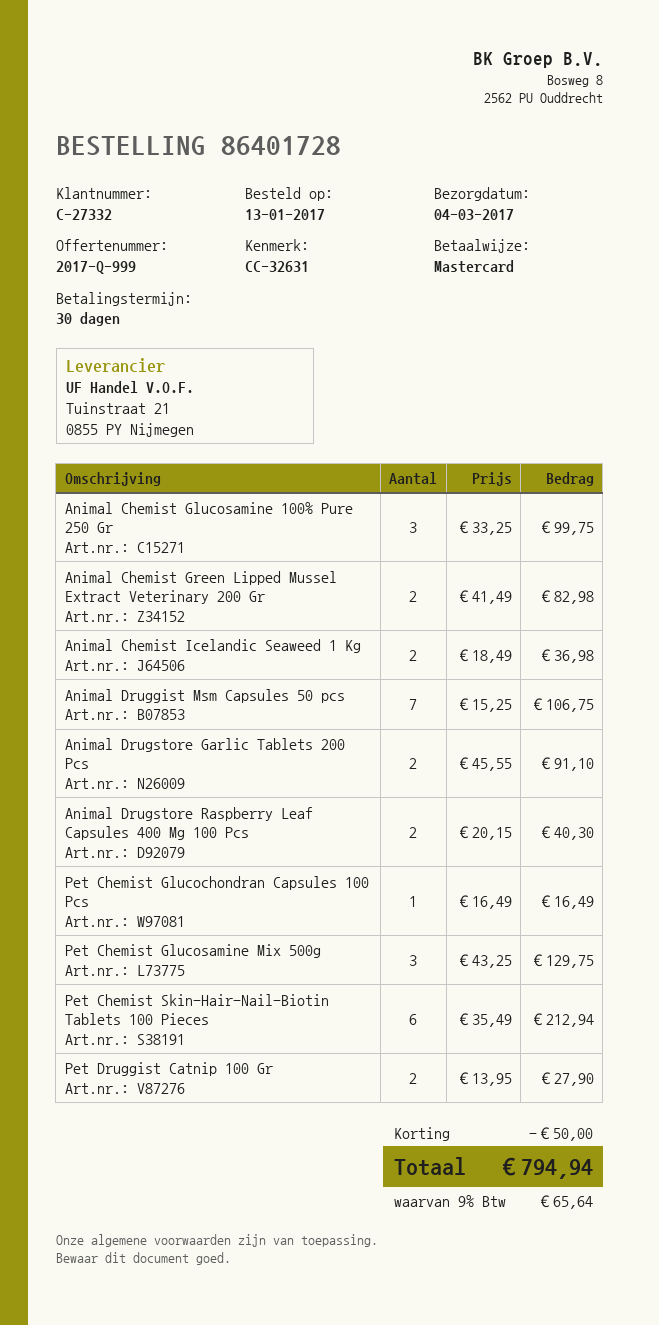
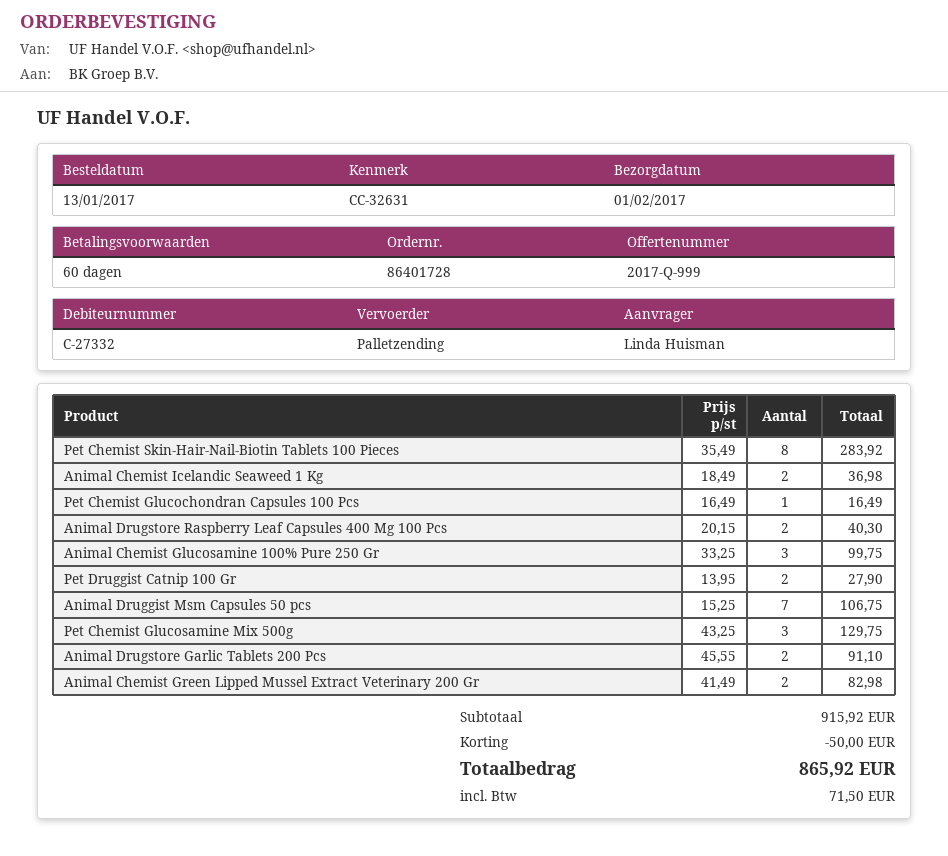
delivery date: 2017-03-04 -> 2017-02-01
payment terms: 30 days -> 60 days
Pet Chemist Skin-Hair-Nail-Biotin Tablets 100 Pieces: 6 x 35.49 = 212.94 -> 8 x 35.49 = 283.92
tax: 65.64 -> 71.50
total: 794.94 -> 865.92

